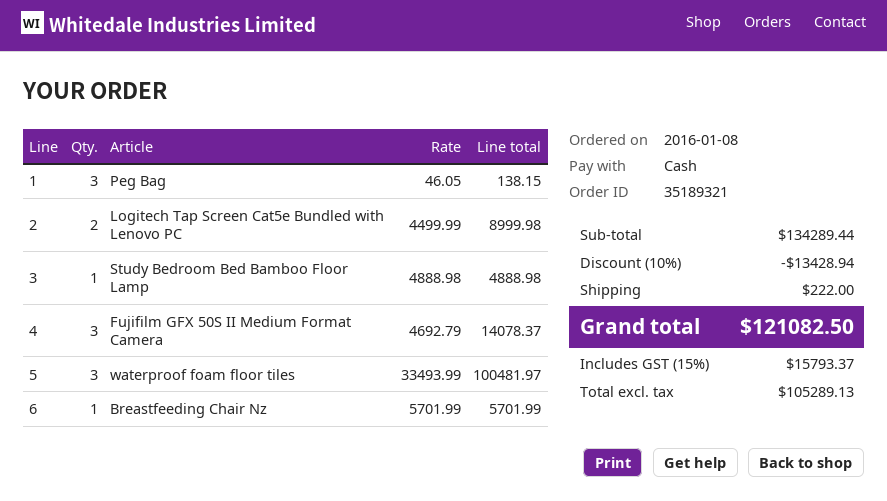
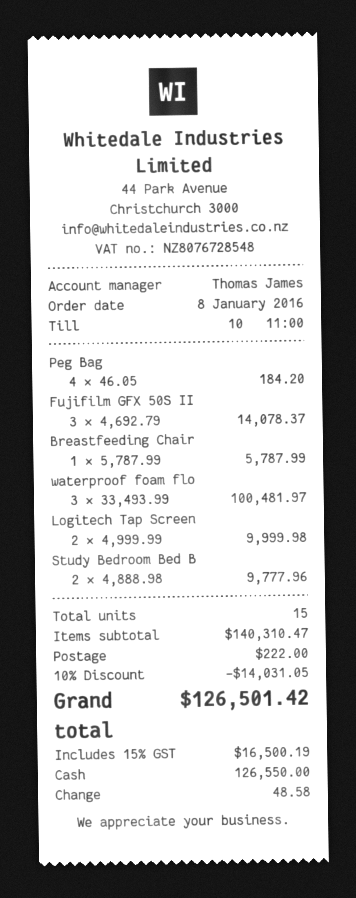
Peg Bag: 3 x 46.05 = 138.15 -> 4 x 46.05 = 184.20
Logitech Tap Screen Cat5e Bundled with Lenovo PC: 2 x 4499.99 = 8999.98 -> 2 x 4999.99 = 9999.98
Study Bedroom Bed Bamboo Floor Lamp: 1 x 4888.98 = 4888.98 -> 2 x 4888.98 = 9777.96
Breastfeeding Chair Nz: 1 x 5701.99 = 5701.99 -> 1 x 5787.99 = 5787.99
subtotal: 134289.44 -> 140310.47
discount: 10% = 13428.94 -> 10% = 14031.05
tax: 15% = 15793.37 -> 15% = 16500.19
total: 121082.50 -> 126501.42

